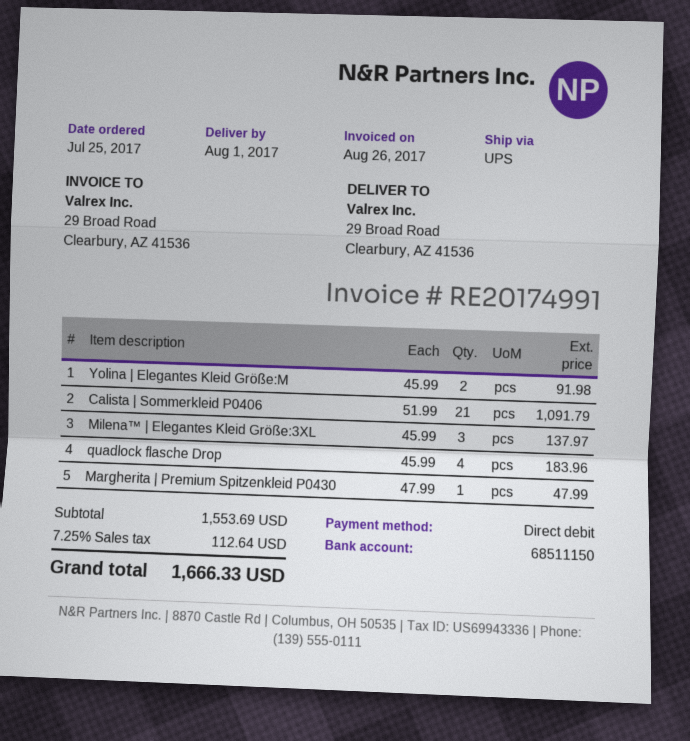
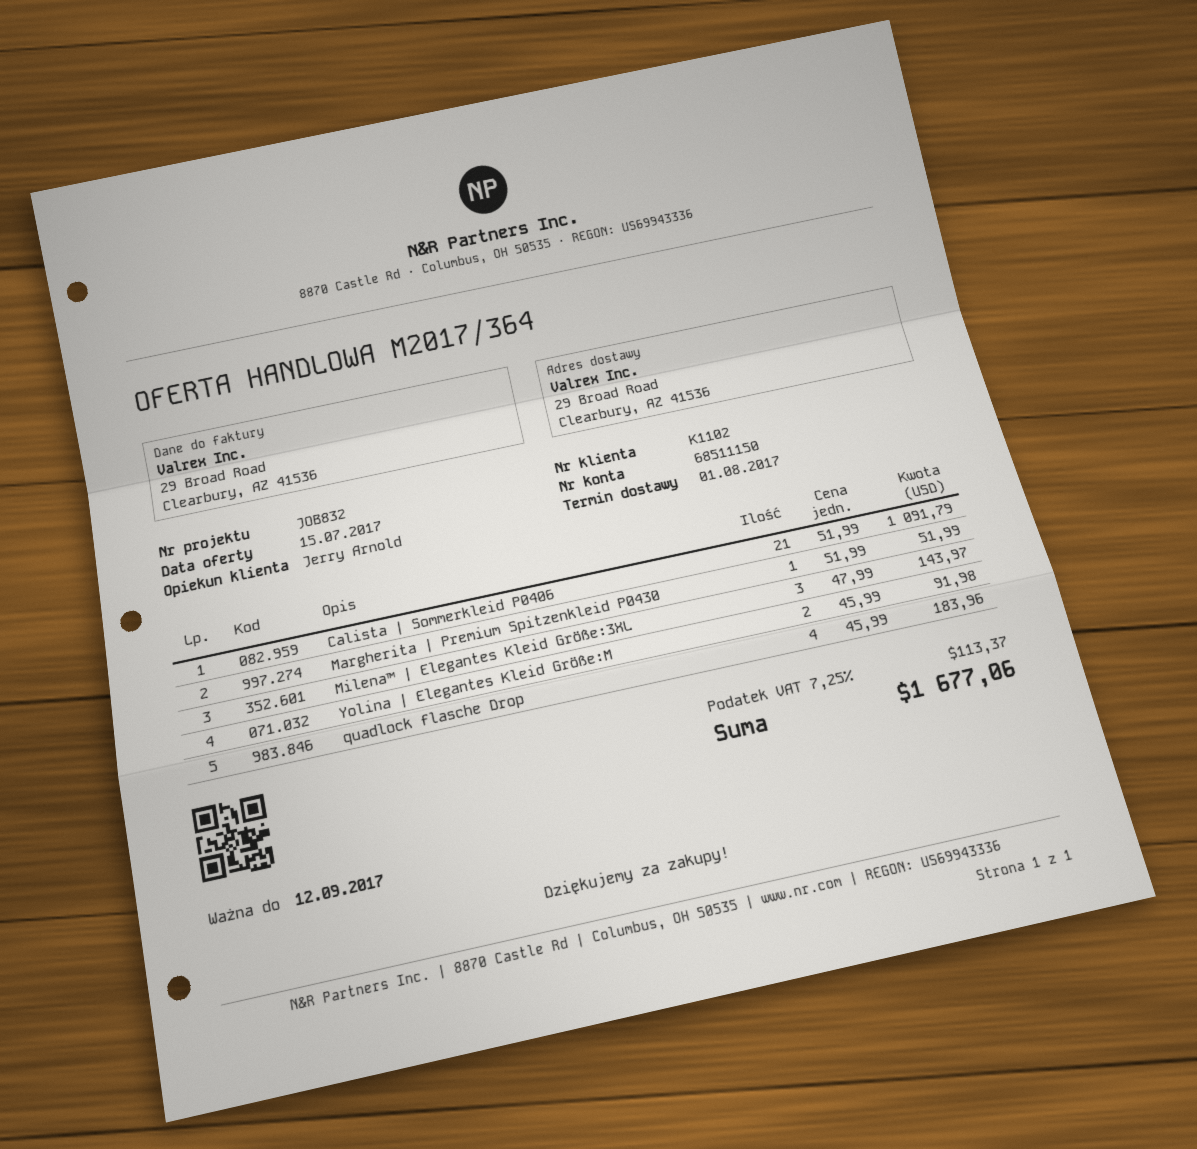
Milena™ | Elegantes Kleid Größe:3XL: 3 x 45.99 = 137.97 -> 3 x 47.99 = 143.97
Margherita | Premium Spitzenkleid P0430: 1 x 47.99 = 47.99 -> 1 x 51.99 = 51.99
tax: 7.25% = 112.64 -> 7.25% = 113.37
total: 1666.33 -> 1677.06

